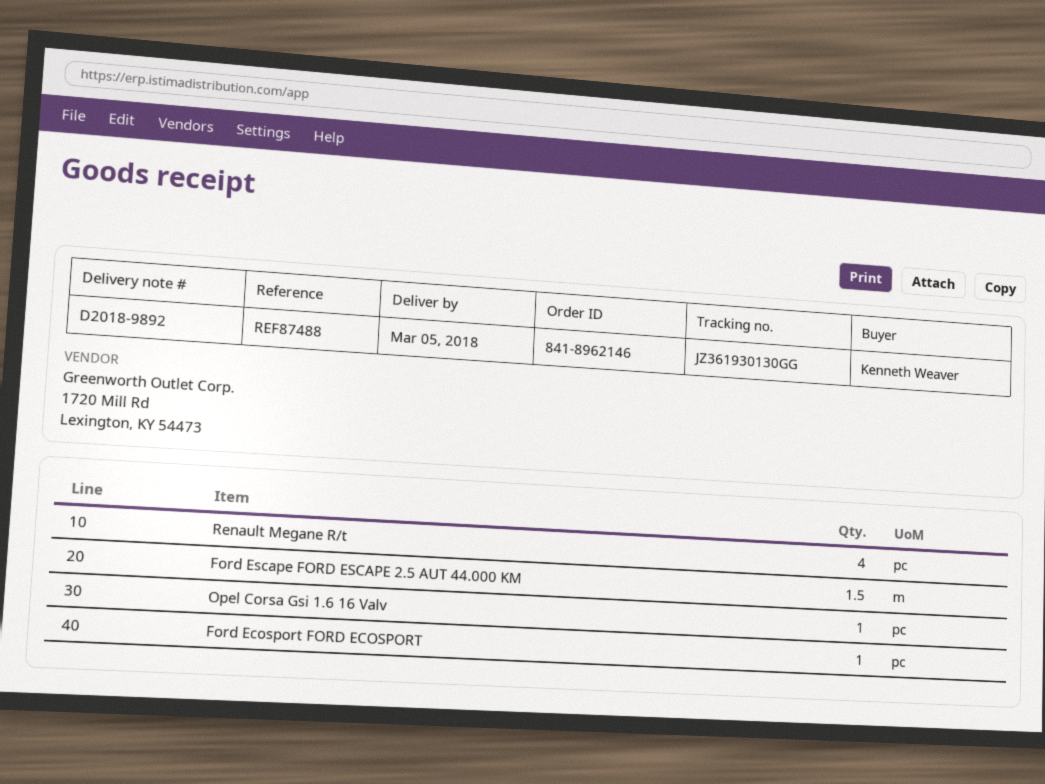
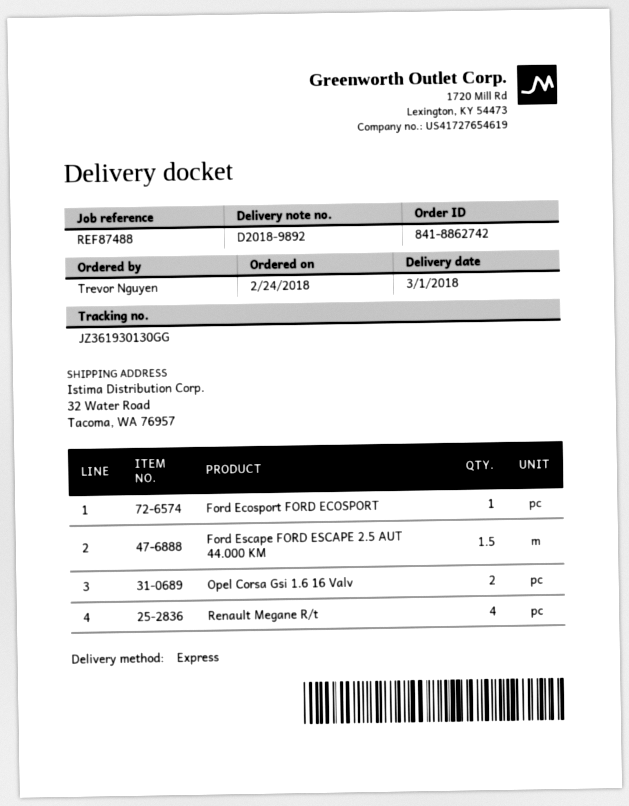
order number: 841-8962146 -> 841-8862742
delivery date: 2018-03-05 -> 2018-03-01
ordered by: Kenneth Weaver -> Trevor Nguyen
Opel Corsa Gsi 1.6 16 Valv: 1 -> 2

